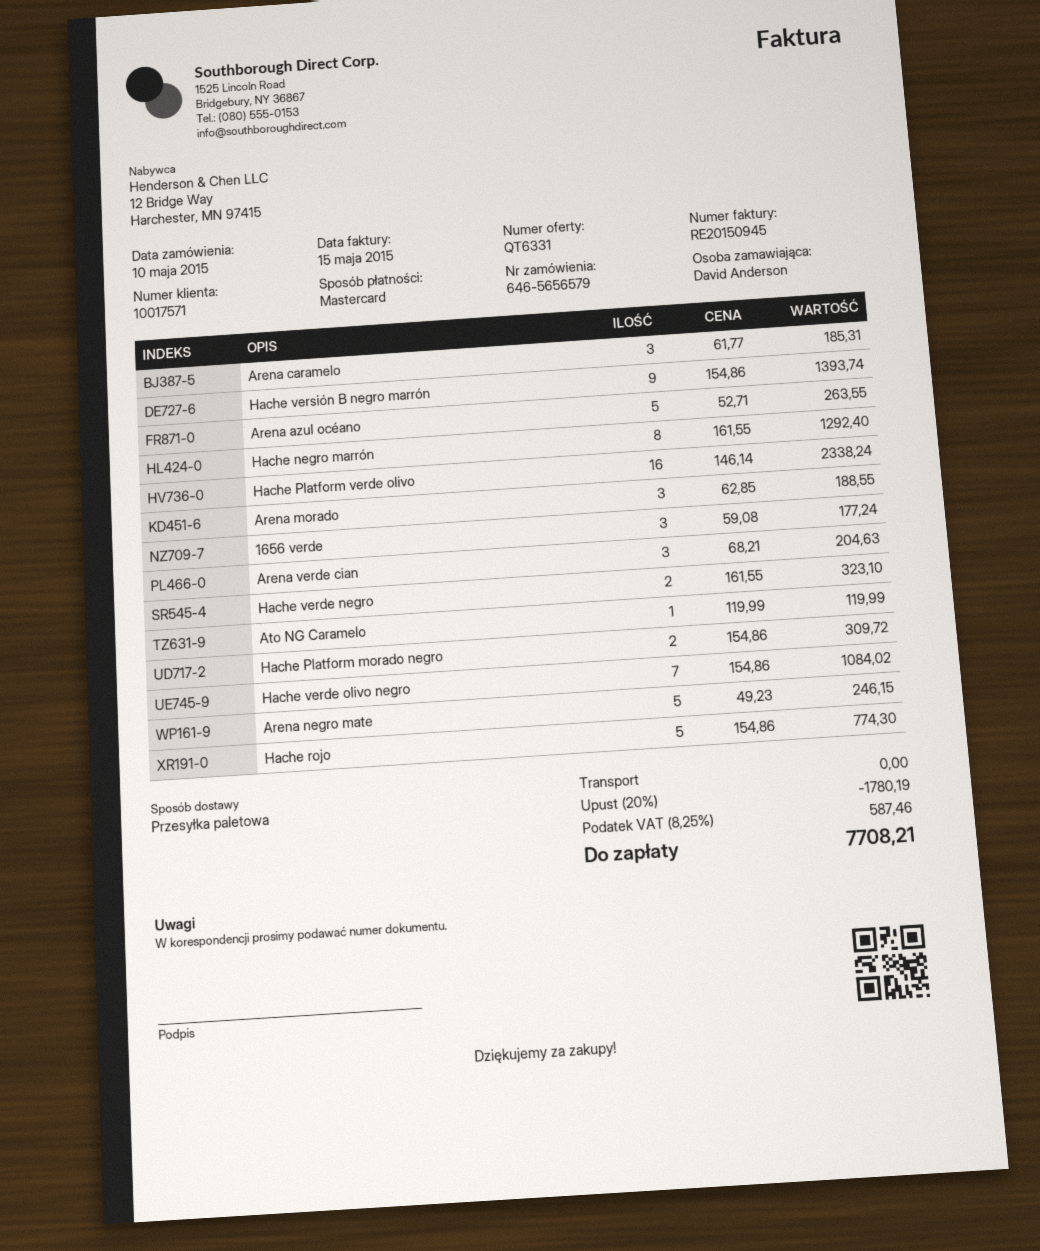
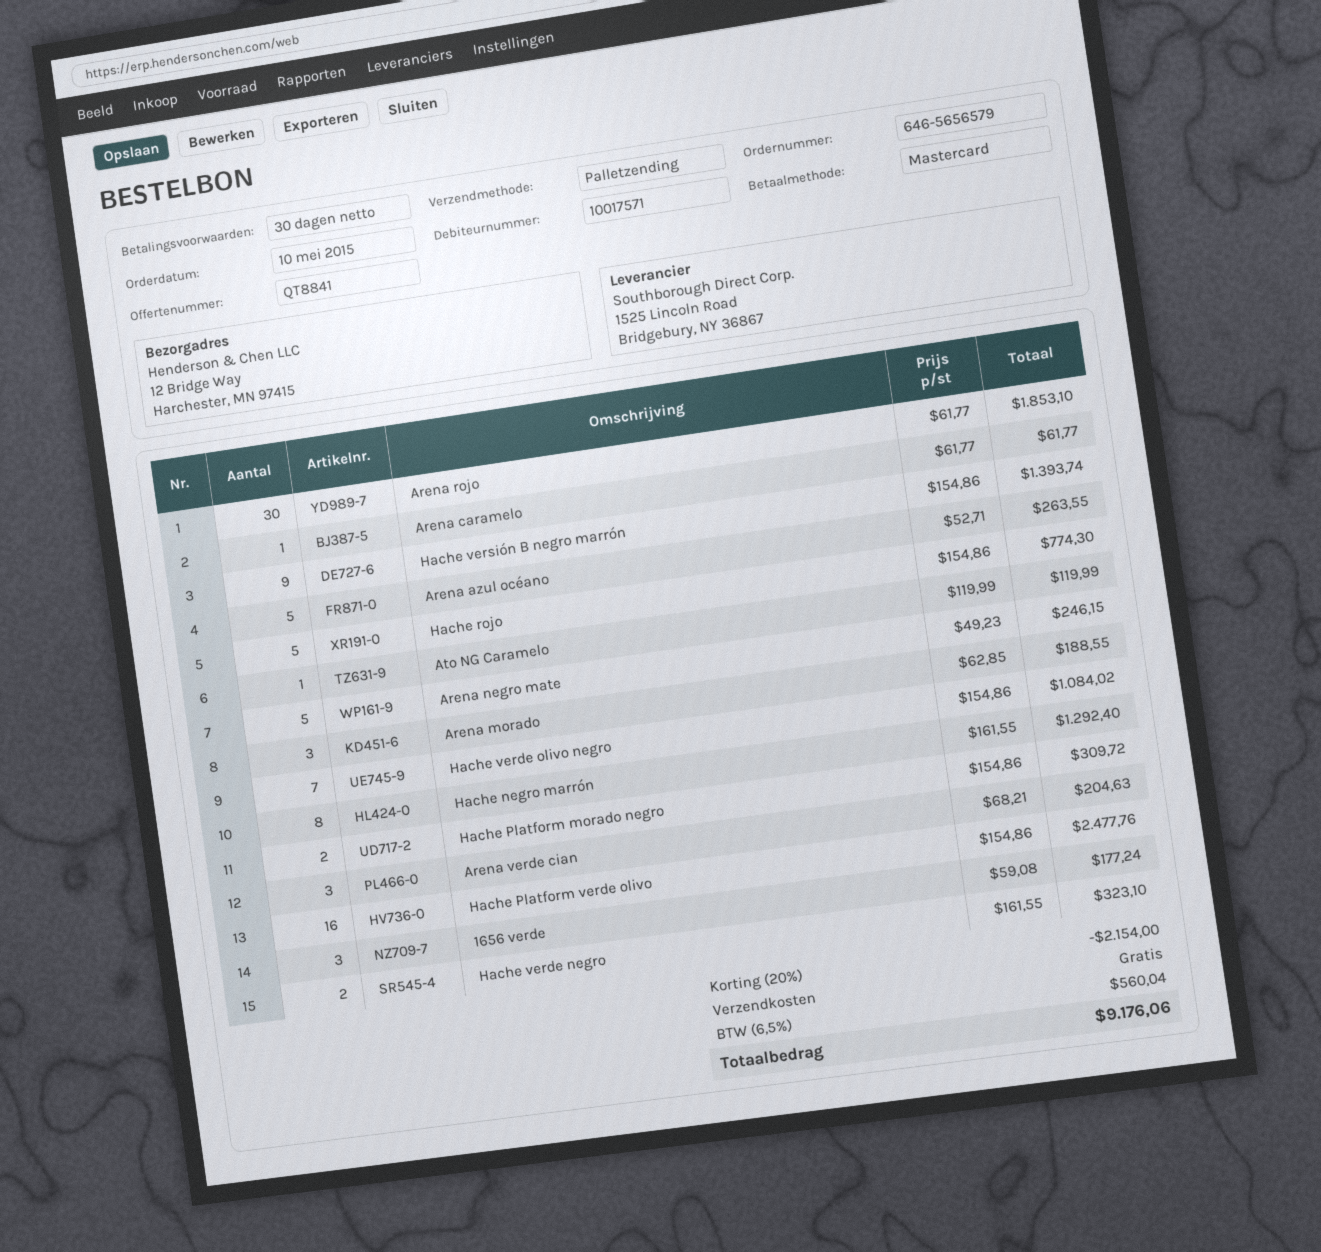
quote number: QT6331 -> QT8841
Arena caramelo: 3 x 61.77 = 185.31 -> 1 x 61.77 = 61.77
Hache Platform verde olivo: 16 x 146.14 = 2338.24 -> 16 x 154.86 = 2477.76
Arena rojo: none -> 30 x 61.77 = 1853.10
discount: 20% = 1780.19 -> 20% = 2154.00
tax: 8.25% = 587.46 -> 6.5% = 560.04
total: 7708.21 -> 9176.06

